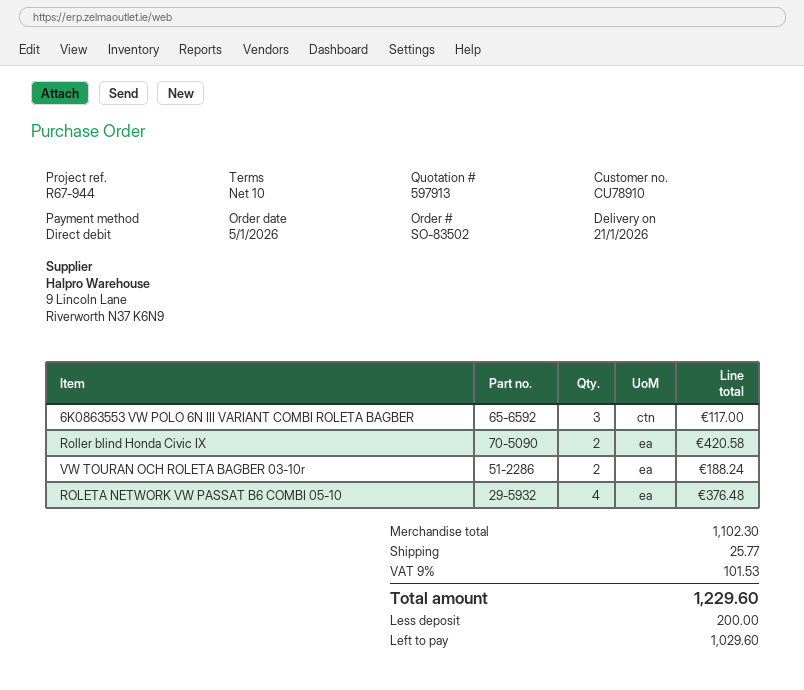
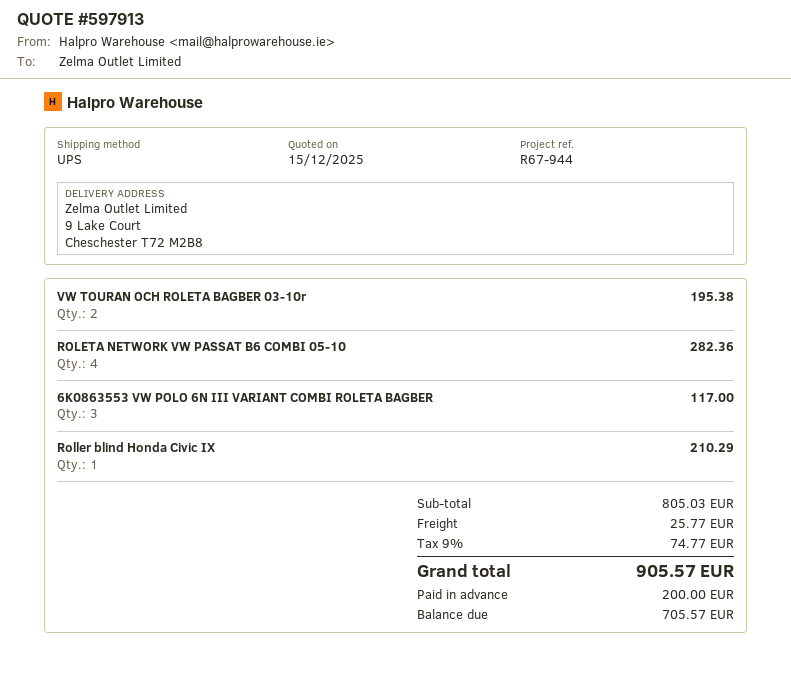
Roller blind Honda Civic IX: 2 for 420.58 -> 1 for 210.29
VW TOURAN OCH ROLETA BAGBER 03-10r: 2 for 188.24 -> 2 for 195.38
ROLETA NETWORK VW PASSAT B6 COMBI 05-10: 4 for 376.48 -> 4 for 282.36
subtotal: 1102.30 -> 805.03
tax: 9% = 101.53 -> 9% = 74.77
total: 1229.60 -> 905.57
balance: 1029.60 -> 705.57

